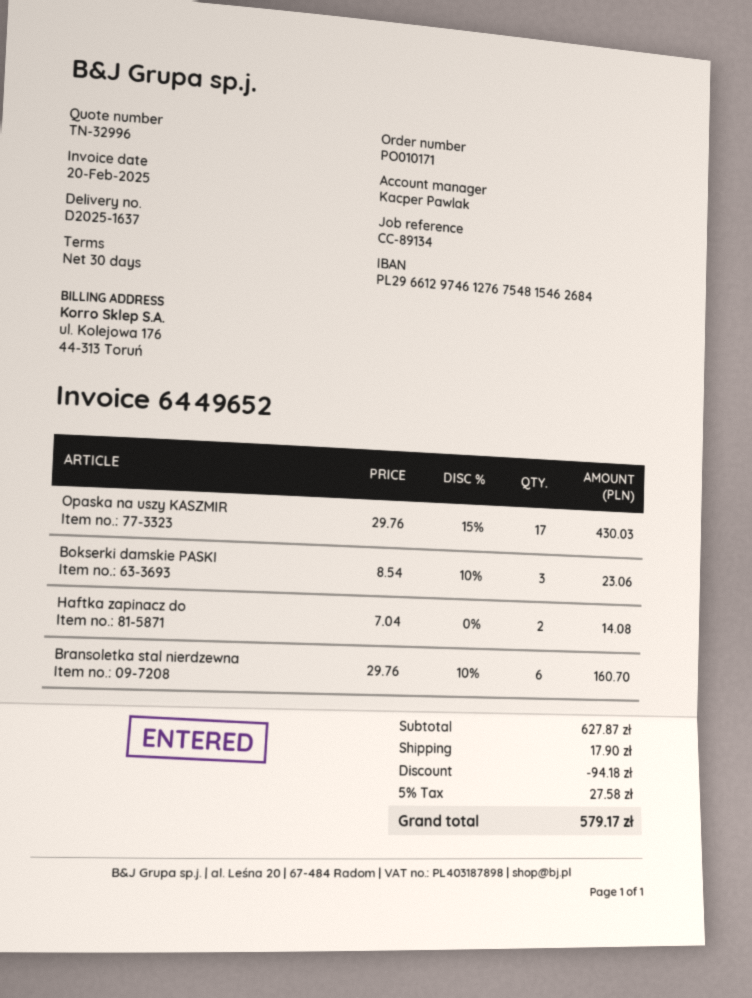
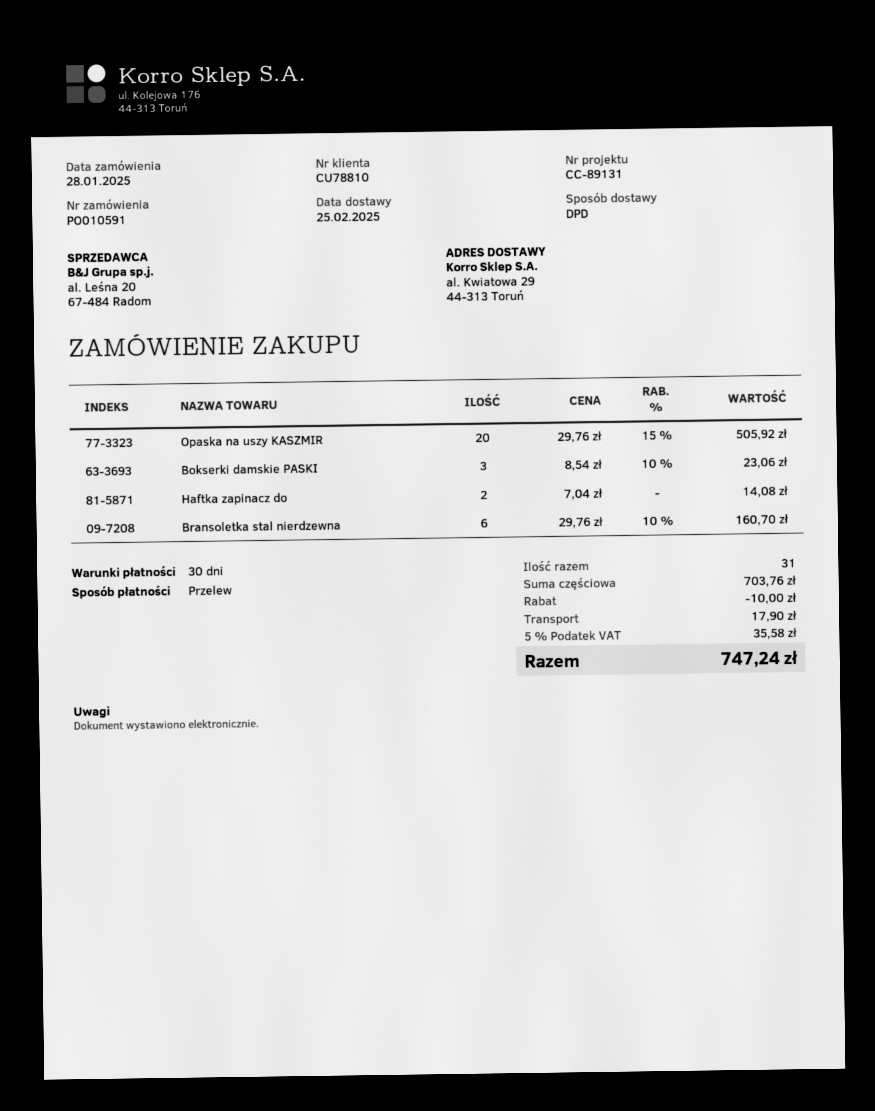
order number: PO010171 -> PO010591
reference: CC-89134 -> CC-89131
Opaska na uszy KASZMIR: 17 x 29.76 - 15% = 430.03 -> 20 x 29.76 - 15% = 505.92
subtotal: 627.87 -> 703.76
discount: 94.18 -> 10.00
tax: 5% = 27.58 -> 5% = 35.58
total: 579.17 -> 747.24

